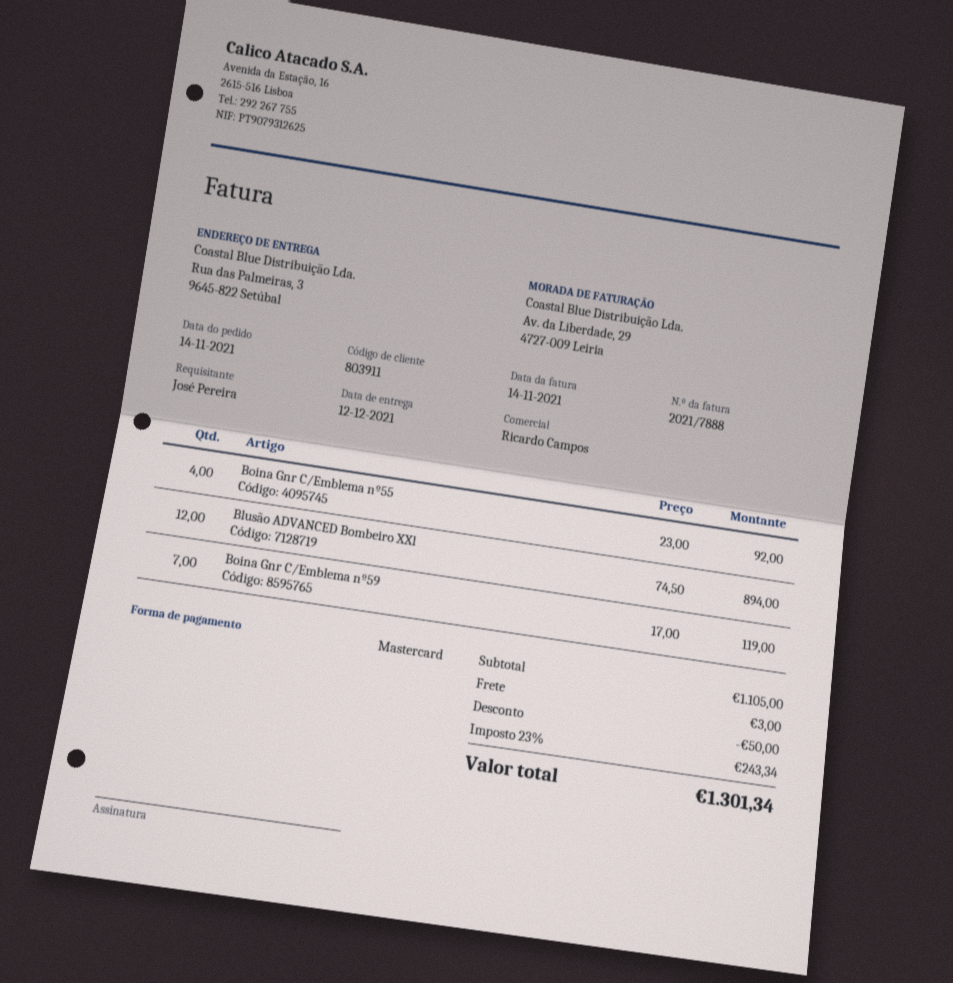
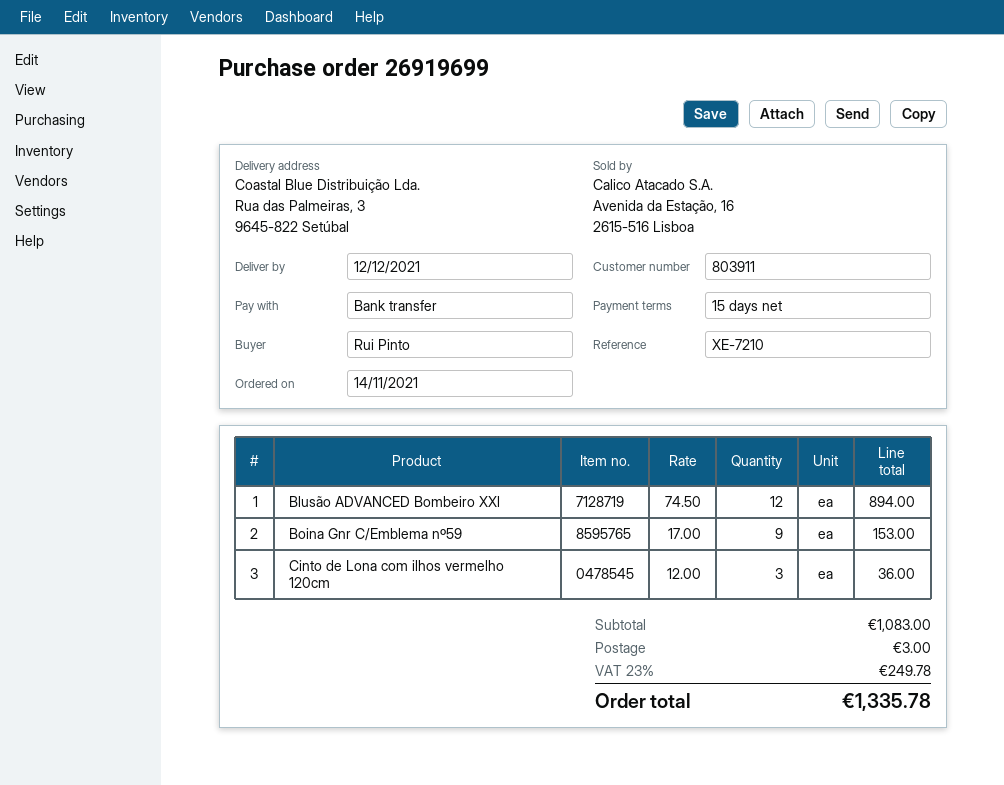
ordered by: José Pereira -> Rui Pinto
payment method: Mastercard -> bank transfer
Boina Gnr C/Emblema nº55: 4 x 23.00 = 92.00 -> none
Boina Gnr C/Emblema nº59: 7 x 17.00 = 119.00 -> 9 x 17.00 = 153.00
Cinto de Lona com ilhos vermelho 120cm: none -> 3 x 12.00 = 36.00
subtotal: 1105.00 -> 1083.00
discount: 50.00 -> none
tax: 23% = 243.34 -> 23% = 249.78
total: 1301.34 -> 1335.78

